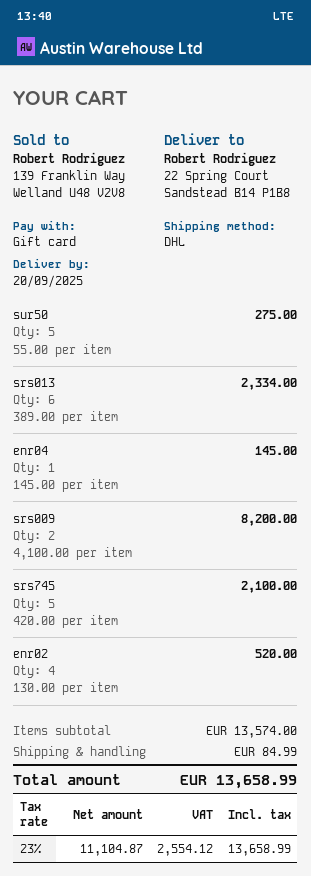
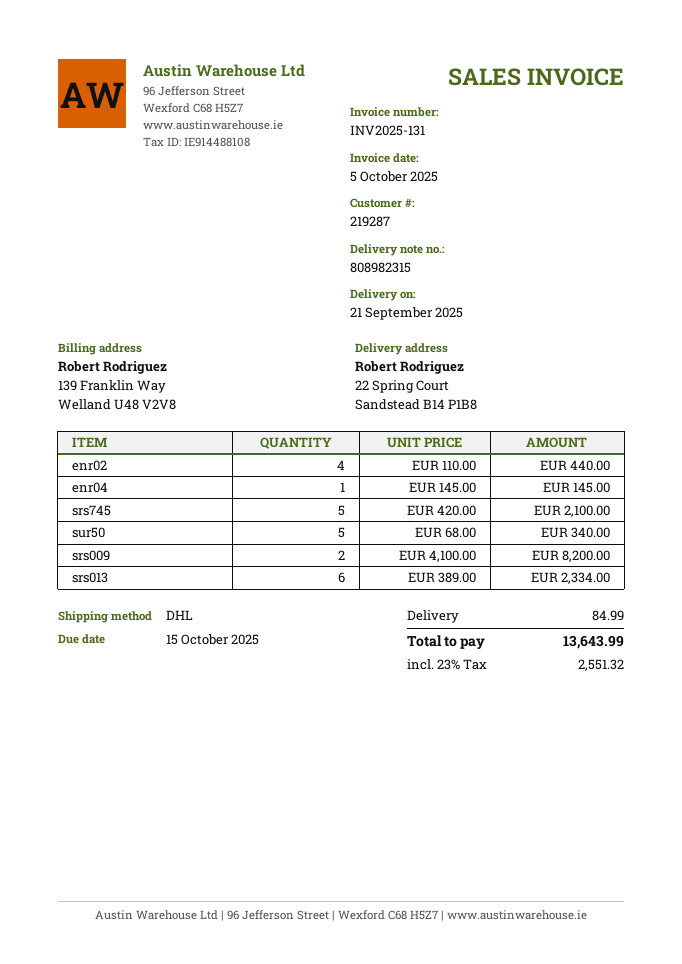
delivery date: 2025-09-20 -> 2025-09-21
sur50: 5 x 55.00 = 275.00 -> 5 x 68.00 = 340.00
enr02: 4 x 130.00 = 520.00 -> 4 x 110.00 = 440.00
tax: 23% = 2554.12 -> 23% = 2551.32
total: 13658.99 -> 13643.99

